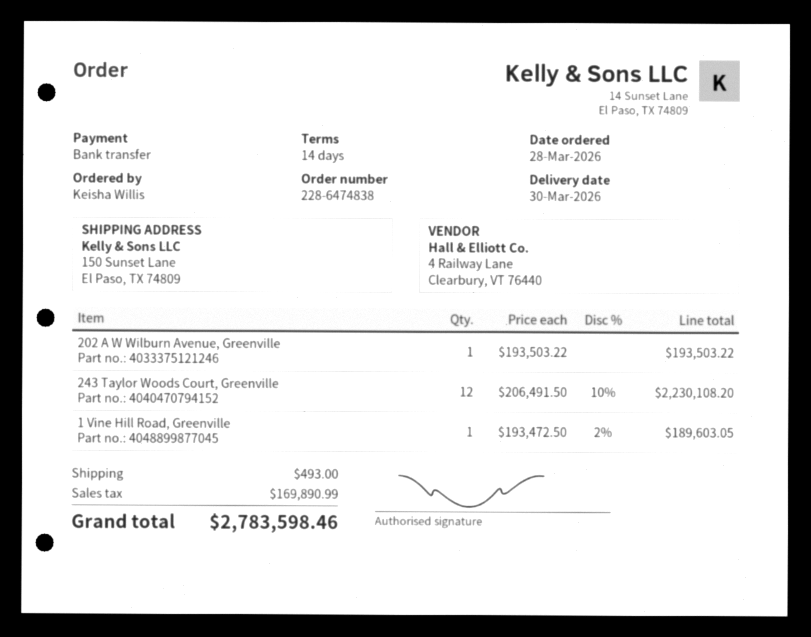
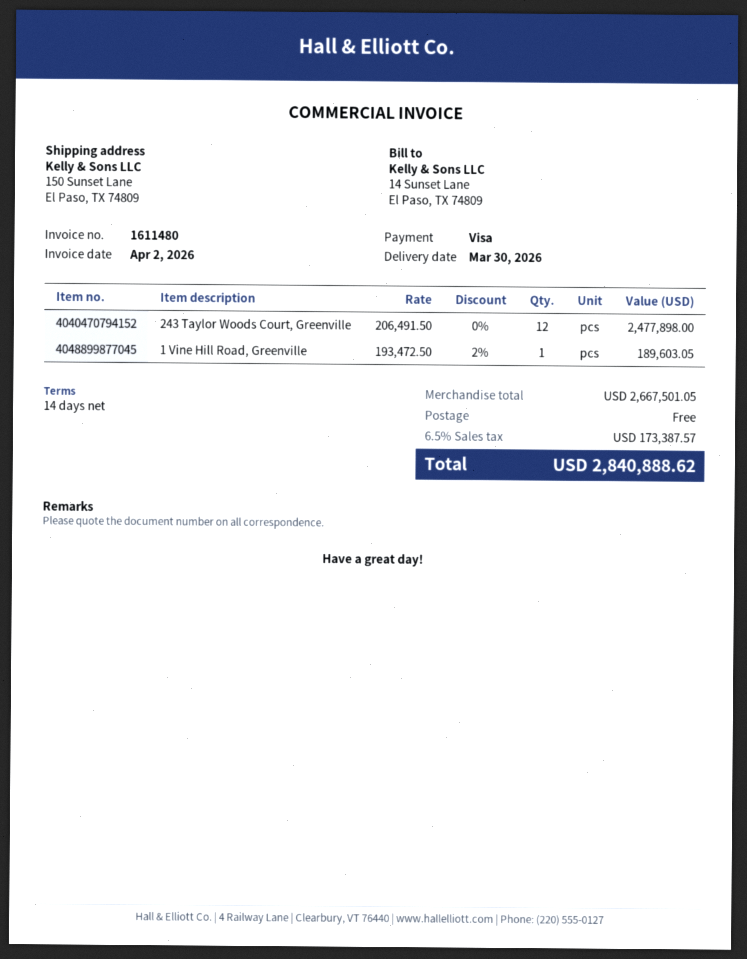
payment method: bank transfer -> Visa
202 A W Wilburn Avenue, Greenville: 1 x 193503.22 = 193503.22 -> none
243 Taylor Woods Court, Greenville: 12 x 206491.50 - 10% = 2230108.20 -> 12 x 206491.50 = 2477898.00
shipping: 493.00 -> 0.00
tax: 169890.99 -> 173387.57
total: 2783598.46 -> 2840888.62

